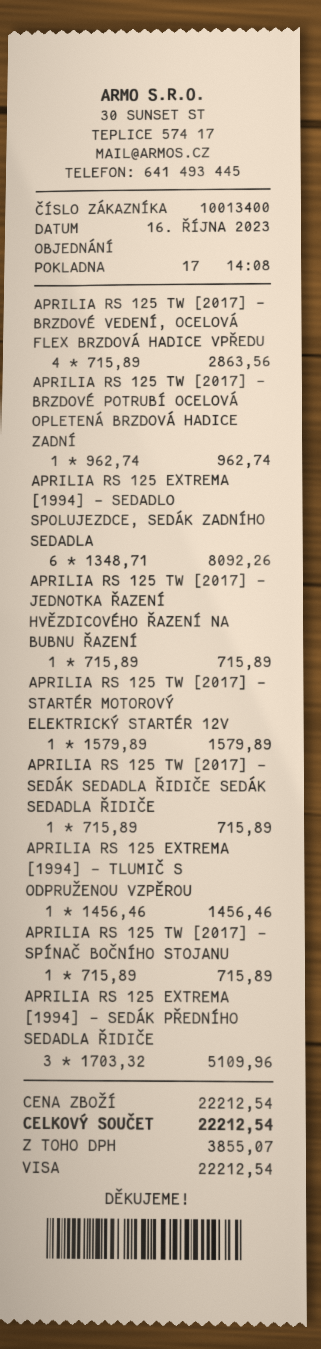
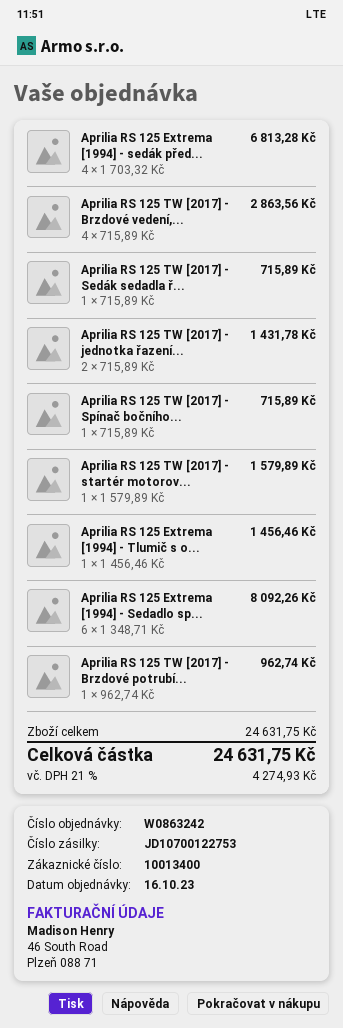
APRILIA RS 125 TW [2017] - JEDNOTKA ŘAZENÍ HVĚZDICOVÉHO ŘAZENÍ NA BUBNU ŘAZENÍ: 1 x 715.89 = 715.89 -> 2 x 715.89 = 1431.78
APRILIA RS 125 EXTREMA [1994] - SEDÁK PŘEDNÍHO SEDADLA ŘIDIČE: 3 x 1703.32 = 5109.96 -> 4 x 1703.32 = 6813.28
subtotal: 22212.54 -> 24631.75
tax: 3855.07 -> 4274.93
total: 22212.54 -> 24631.75

